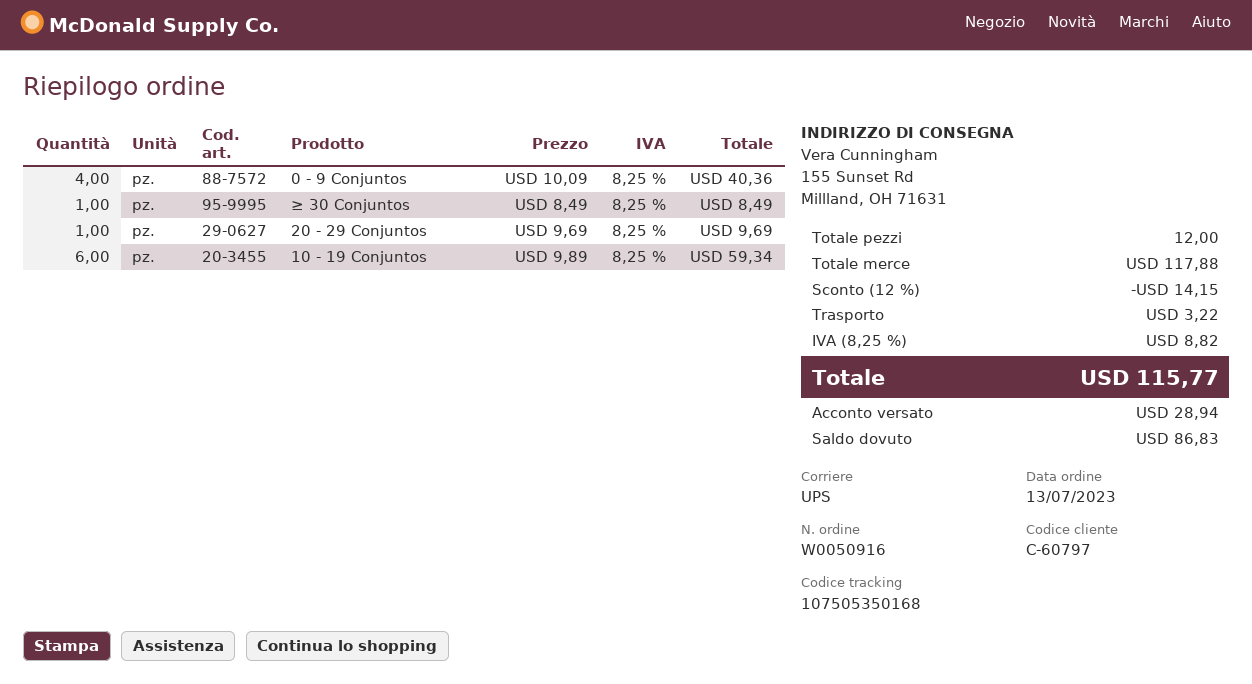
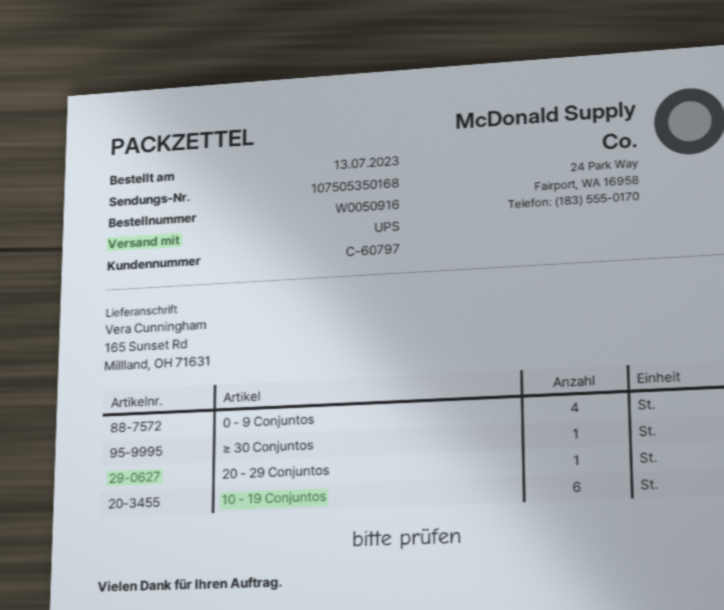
ship to: 155 Sunset Rd, Millland, OH 71631 -> 165 Sunset Rd, Millland, OH 71631

